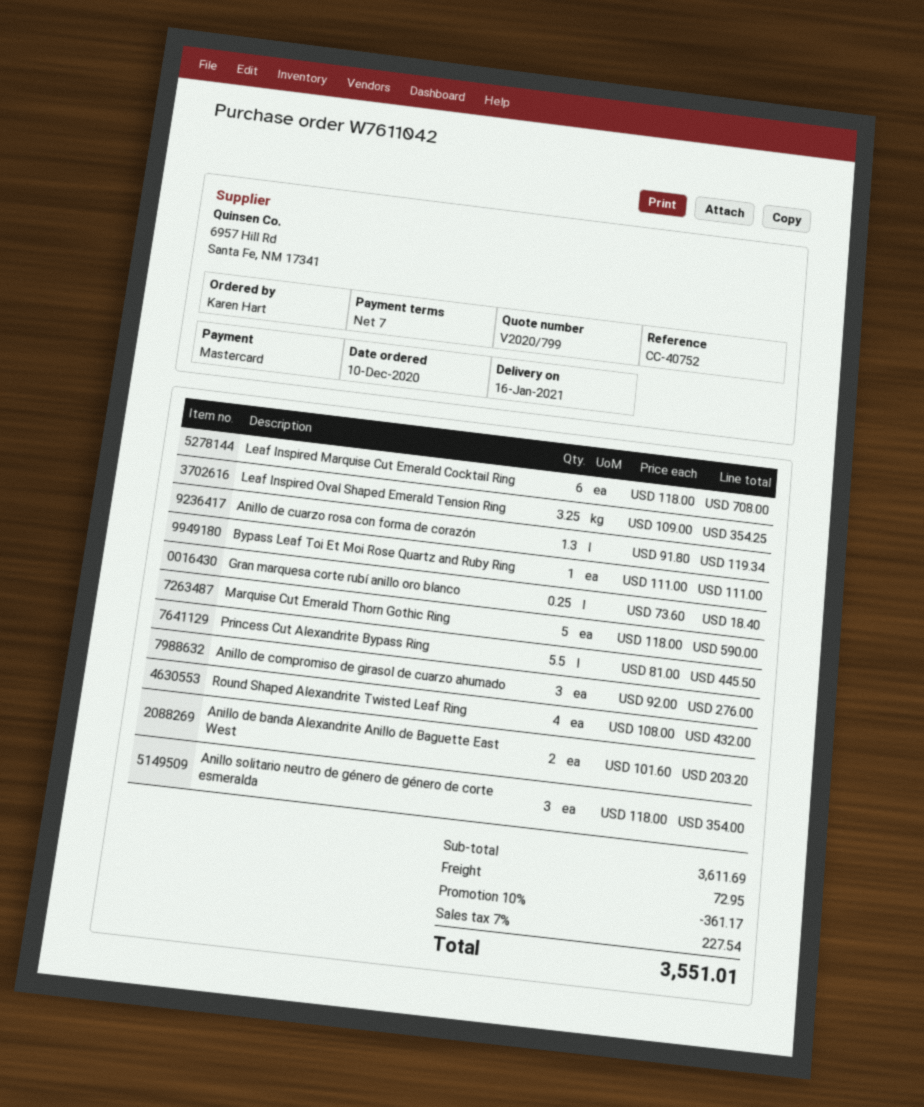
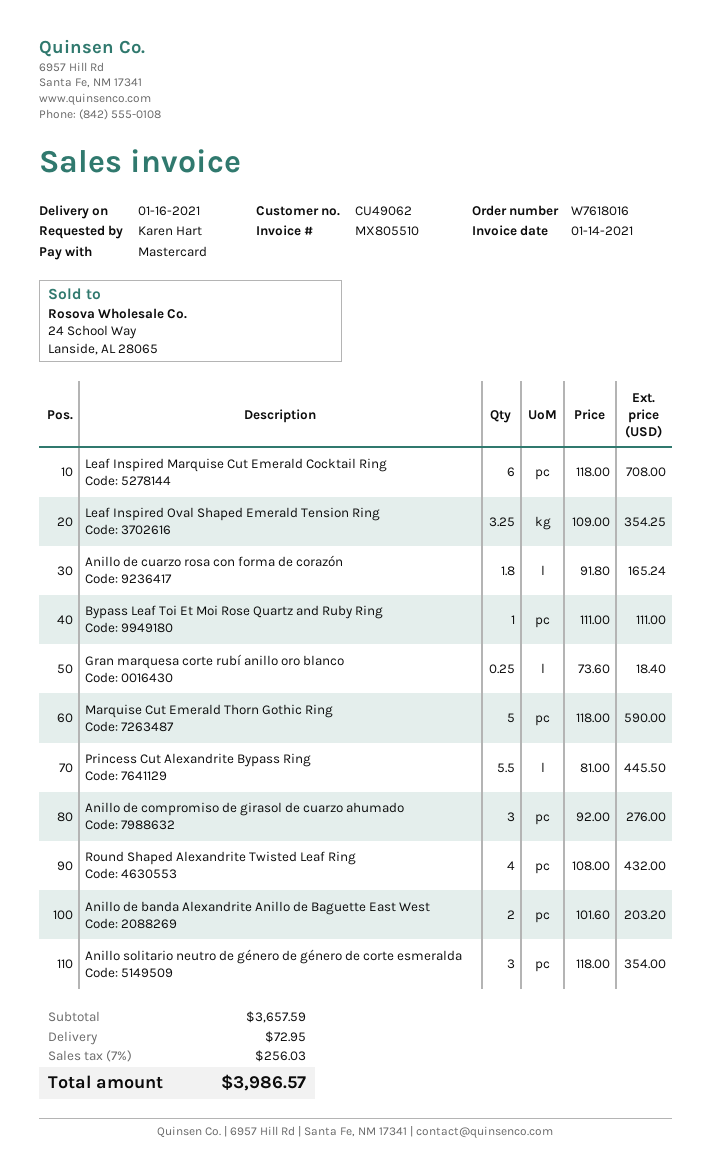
order number: W7611042 -> W7618016
Anillo de cuarzo rosa con forma de corazón: 1.3 x 91.80 = 119.34 -> 1.8 x 91.80 = 165.24
subtotal: 3611.69 -> 3657.59
discount: 10% = 361.17 -> none
tax: 7% = 227.54 -> 7% = 256.03
total: 3551.01 -> 3986.57

